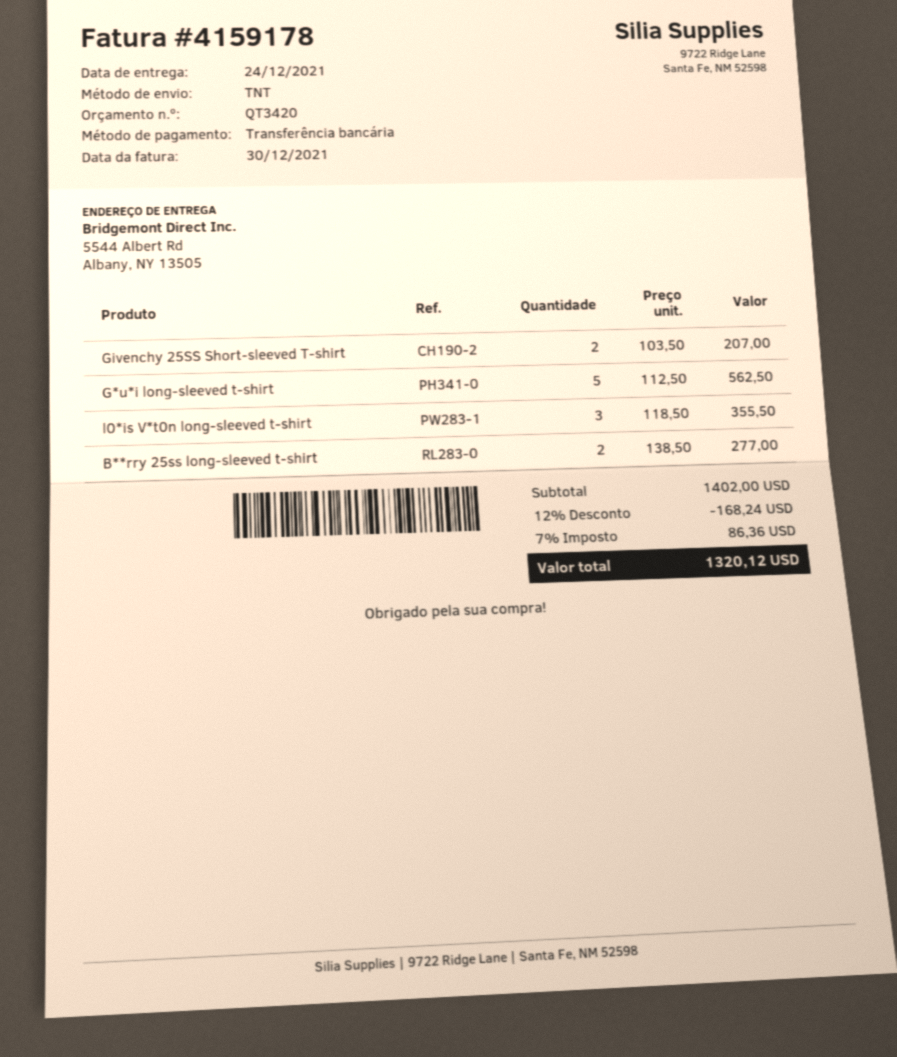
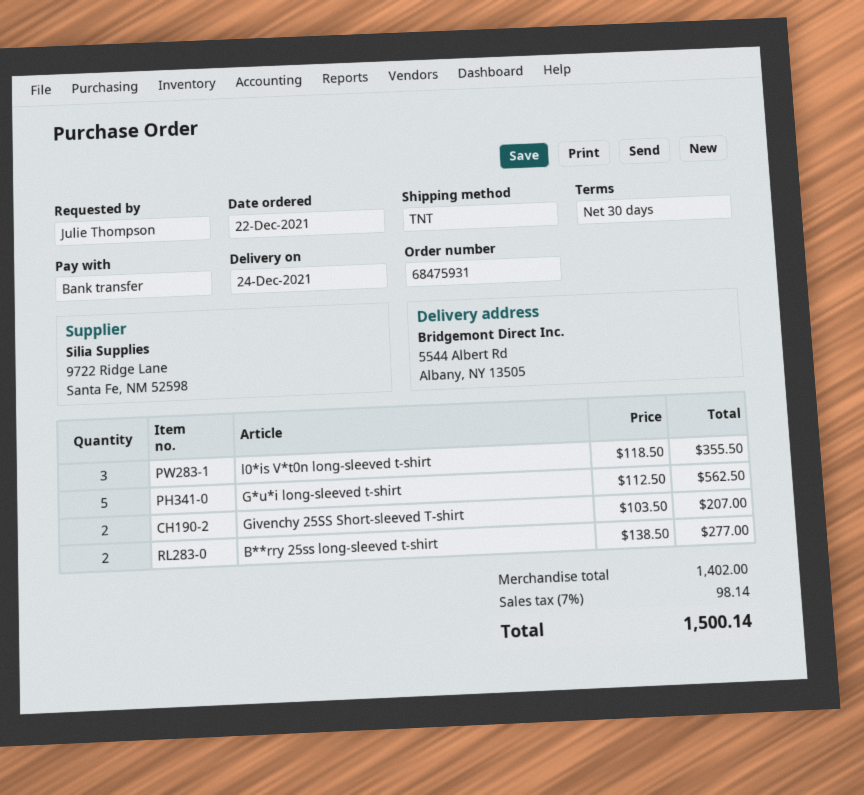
discount: 12% = 168.24 -> none
tax: 7% = 86.36 -> 7% = 98.14
total: 1320.12 -> 1500.14

